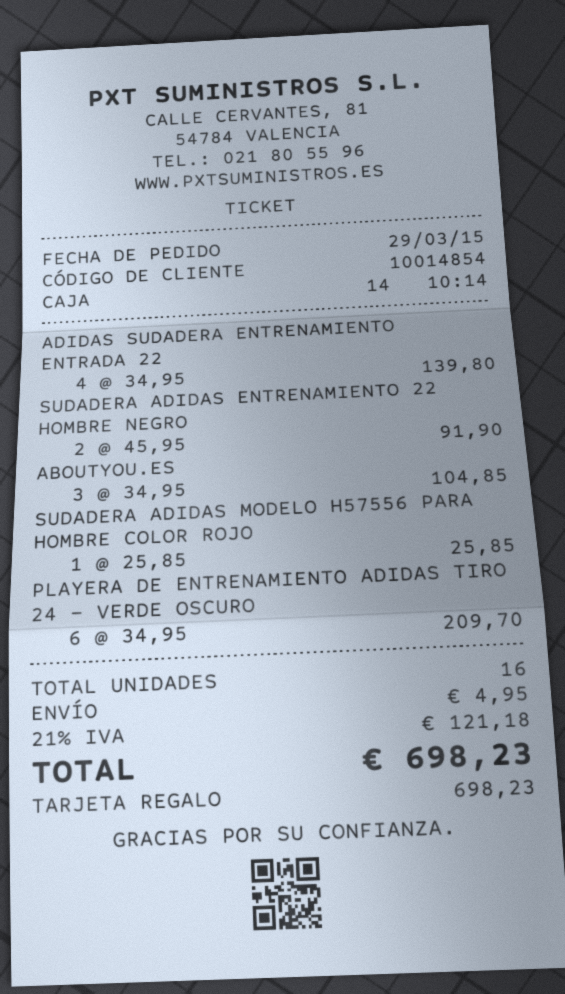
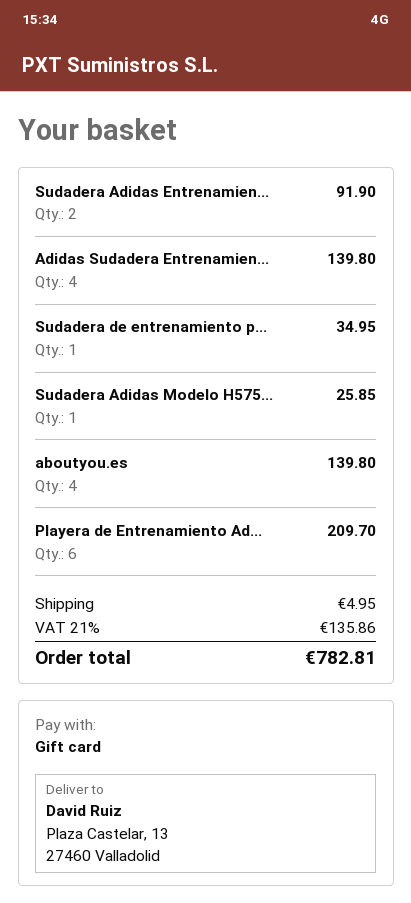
ABOUTYOU.ES: 3 for 104.85 -> 4 for 139.80
Sudadera de entrenamiento p...: none -> 1 for 34.95
tax: 21% = 121.18 -> 21% = 135.86
total: 698.23 -> 782.81

